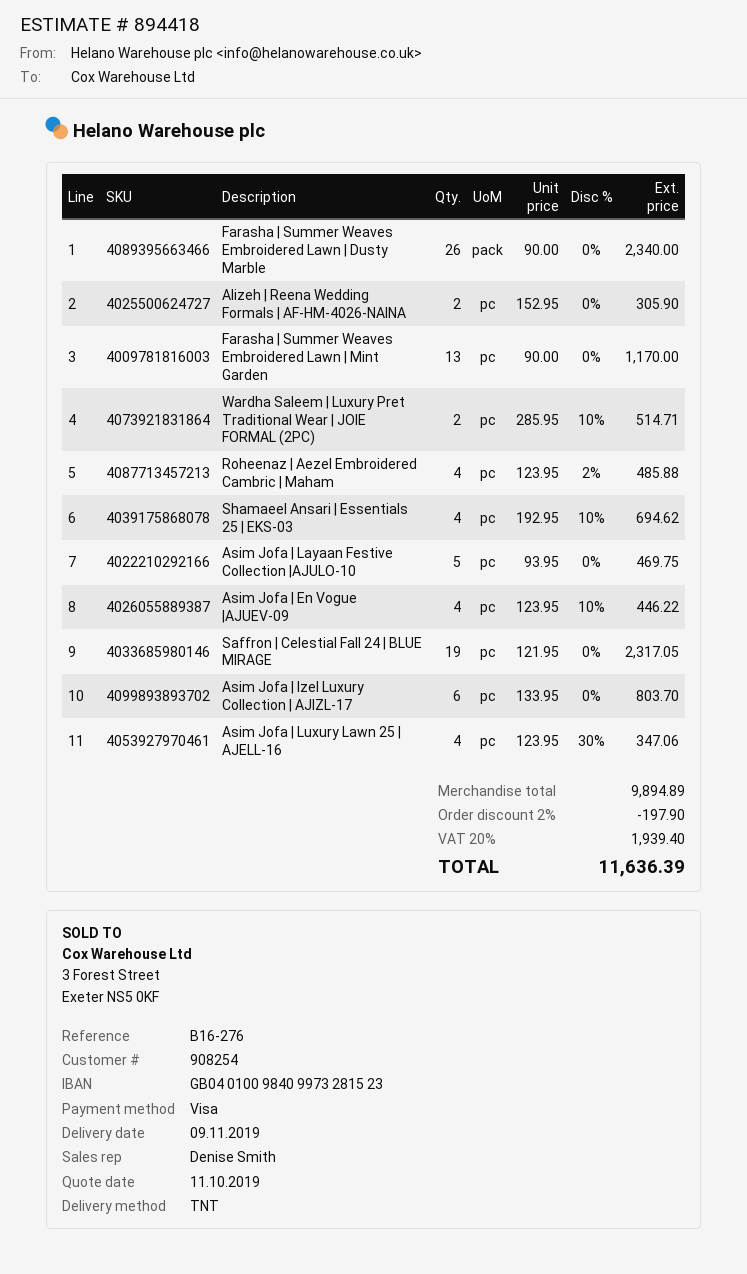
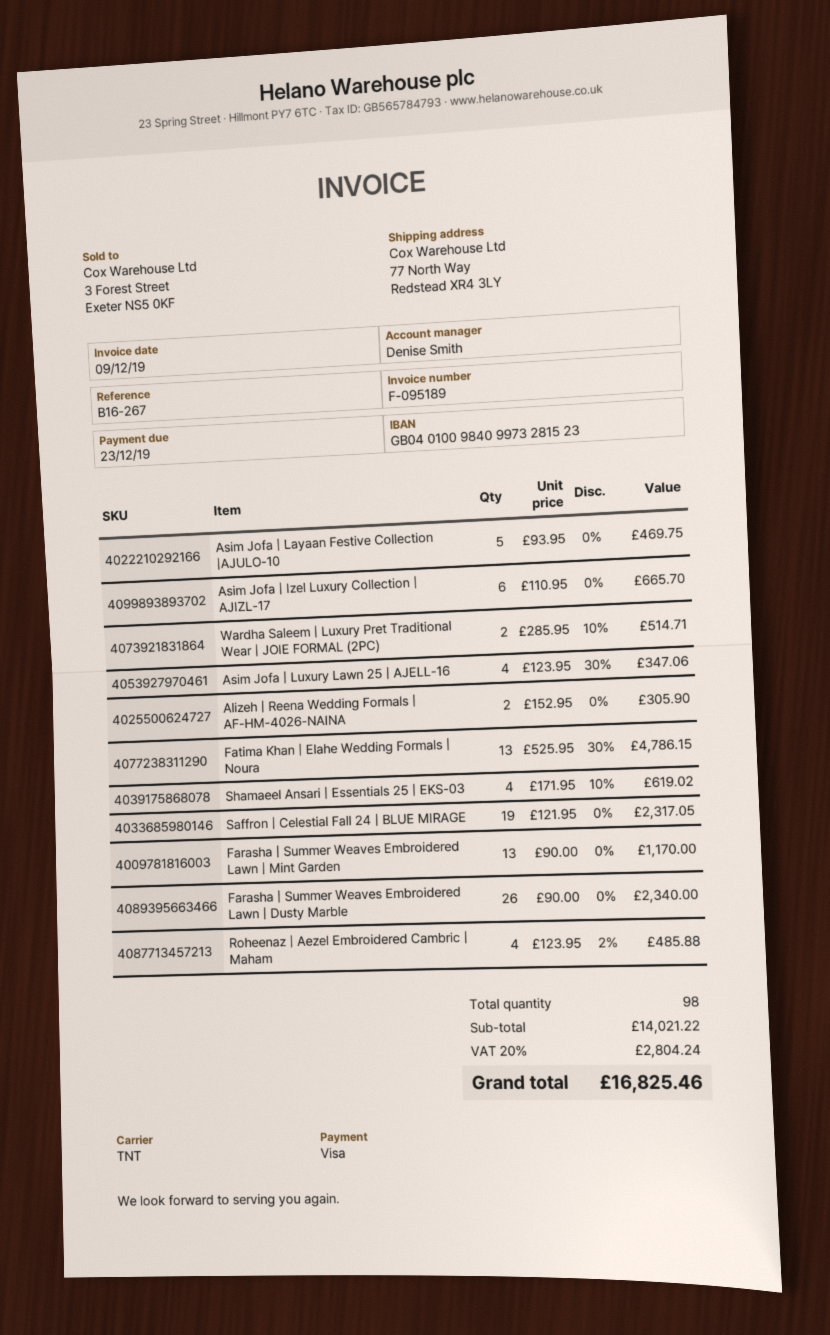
reference: B16-276 -> B16-267
Shamaeel Ansari | Essentials 25 | EKS-03: 4 x 192.95 - 10% = 694.62 -> 4 x 171.95 - 10% = 619.02
Asim Jofa | En Vogue |AJUEV-09: 4 x 123.95 - 10% = 446.22 -> none
Asim Jofa | Izel Luxury Collection | AJIZL-17: 6 x 133.95 = 803.70 -> 6 x 110.95 = 665.70
Fatima Khan | Elahe Wedding Formals | Noura: none -> 13 x 525.95 - 30% = 4786.15
subtotal: 9894.89 -> 14021.22
discount: 2% = 197.90 -> none
tax: 20% = 1939.40 -> 20% = 2804.24
total: 11636.39 -> 16825.46

